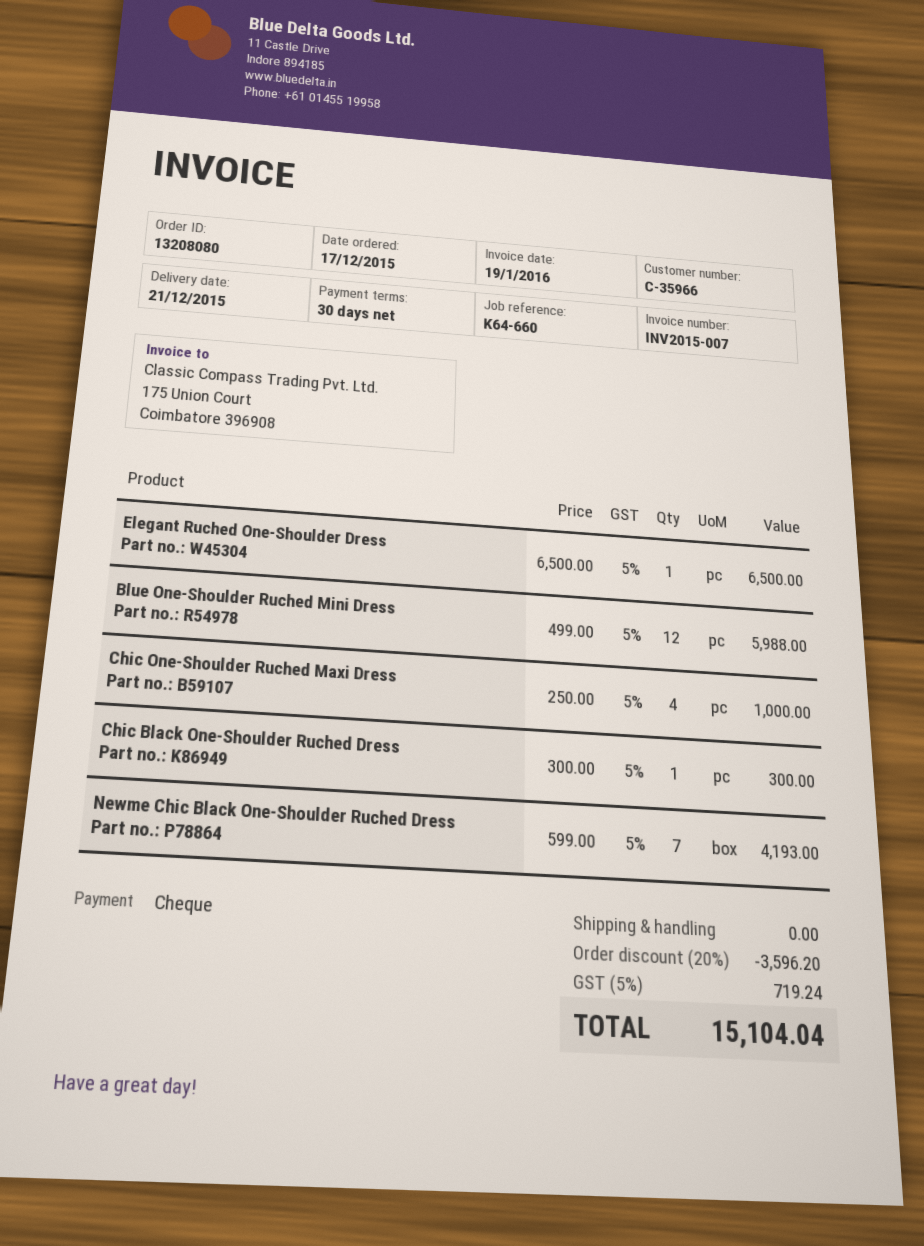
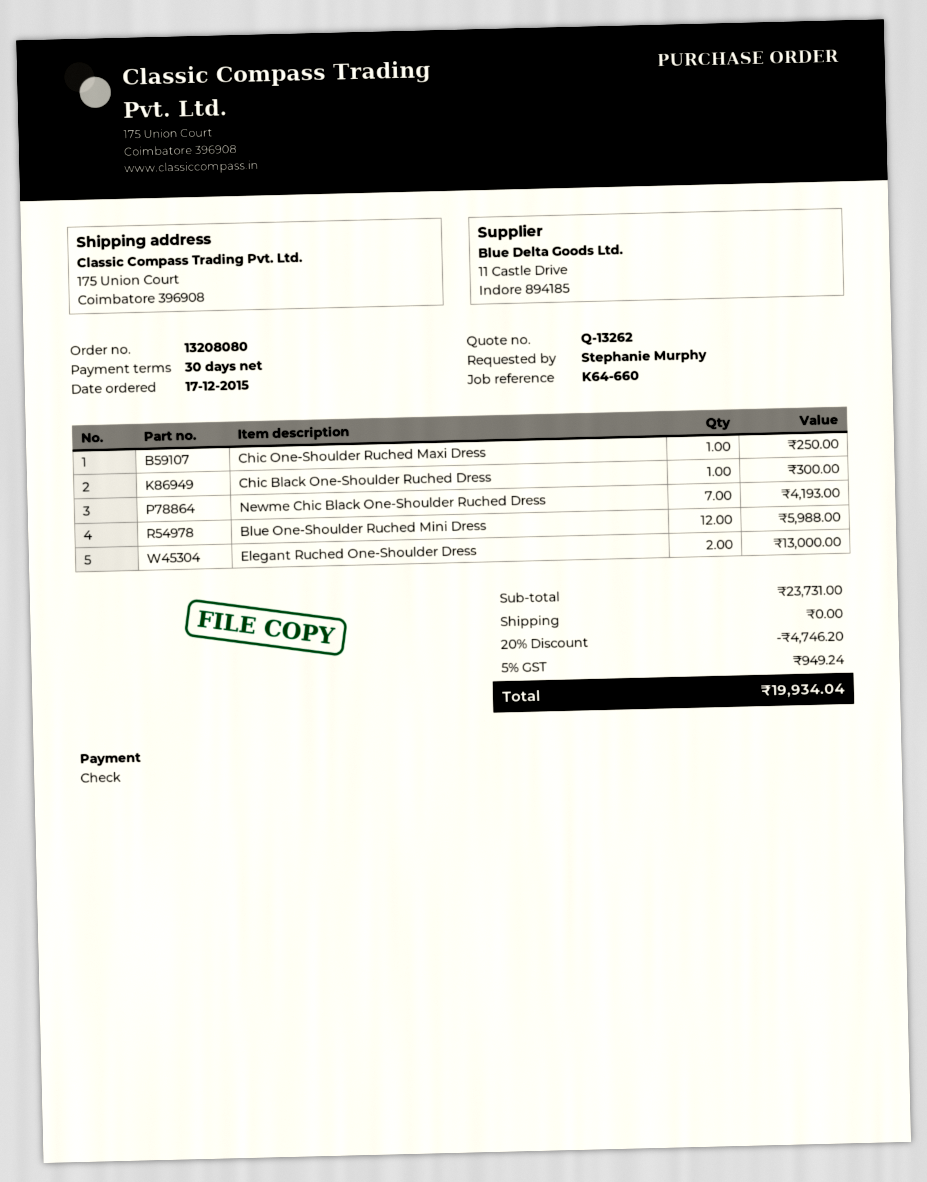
Elegant Ruched One-Shoulder Dress: 1 for 6500.00 -> 2 for 13000.00
Chic One-Shoulder Ruched Maxi Dress: 4 for 1000.00 -> 1 for 250.00
discount: 20% = 3596.20 -> 20% = 4746.20
tax: 5% = 719.24 -> 5% = 949.24
total: 15104.04 -> 19934.04

